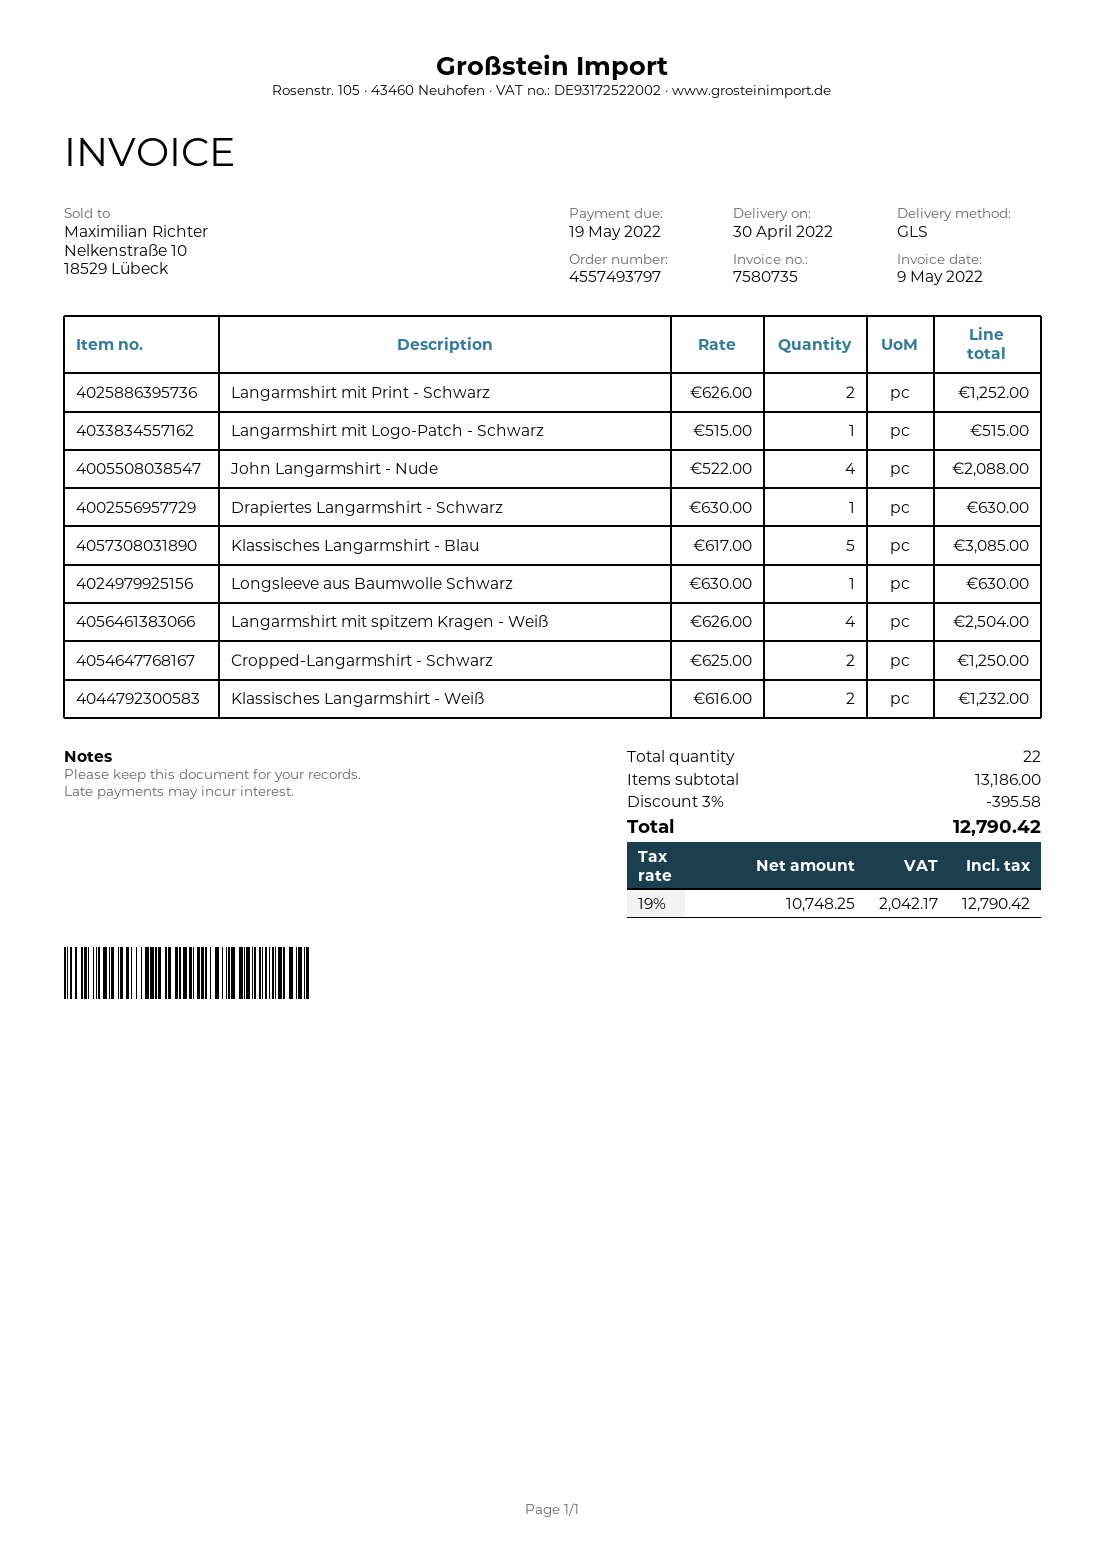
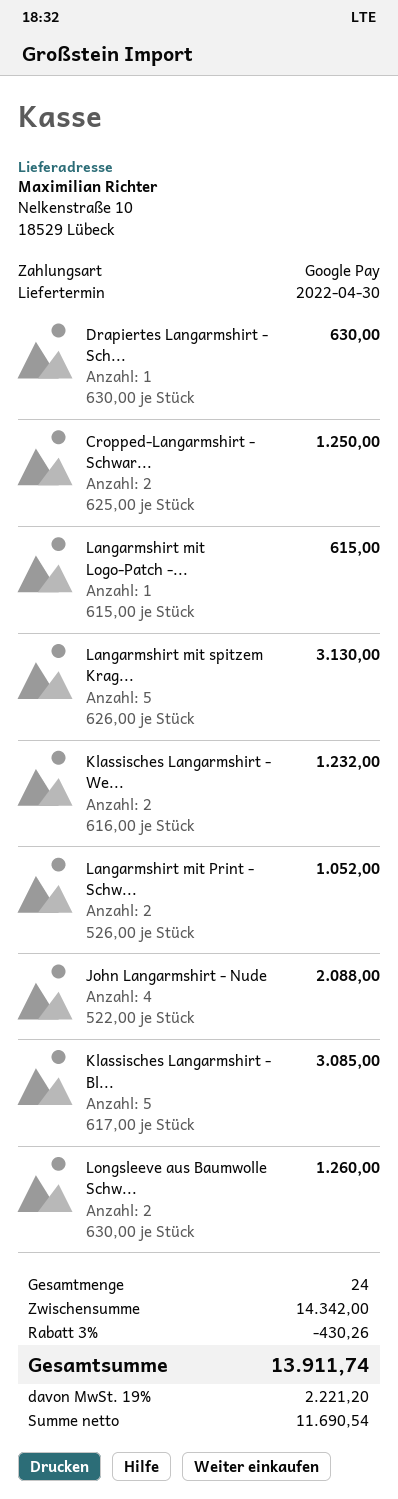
Langarmshirt mit Print - Schwarz: 2 x 626.00 = 1252.00 -> 2 x 526.00 = 1052.00
Langarmshirt mit Logo-Patch - Schwarz: 1 x 515.00 = 515.00 -> 1 x 615.00 = 615.00
Longsleeve aus Baumwolle Schwarz: 1 x 630.00 = 630.00 -> 2 x 630.00 = 1260.00
Langarmshirt mit spitzem Kragen - Weiß: 4 x 626.00 = 2504.00 -> 5 x 626.00 = 3130.00
total quantity: 22 -> 24
subtotal: 13186.00 -> 14342.00
discount: 3% = 395.58 -> 3% = 430.26
net: 10748.25 -> 11690.54
tax: 19% = 2042.17 -> 19% = 2221.20
total: 12790.42 -> 13911.74

